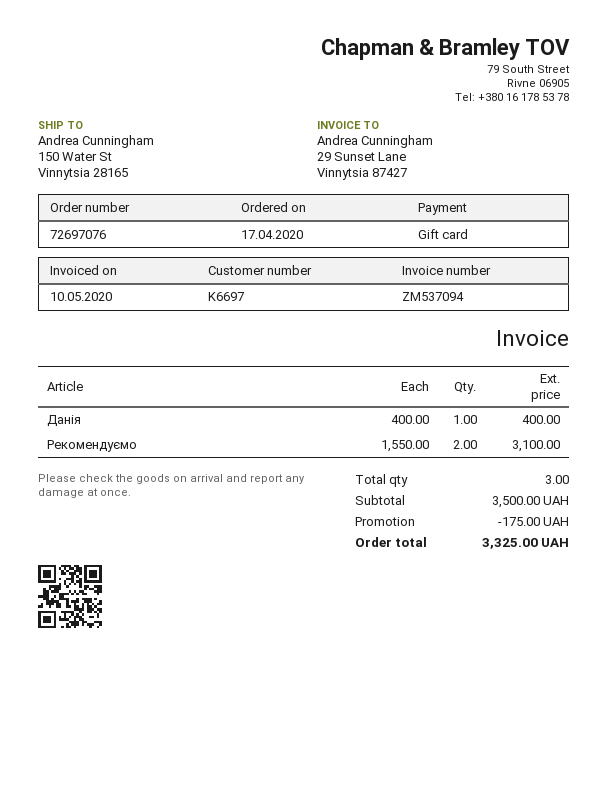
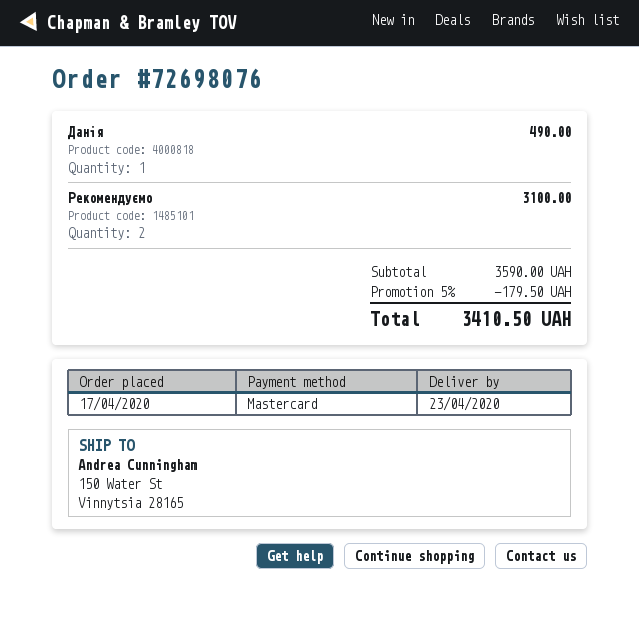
order number: 72697076 -> 72698076
payment method: gift card -> Mastercard
Данія: 1 for 400.00 -> 1 for 490.00
subtotal: 3500.00 -> 3590.00
discount: 175.00 -> 179.50
total: 3325.00 -> 3410.50

